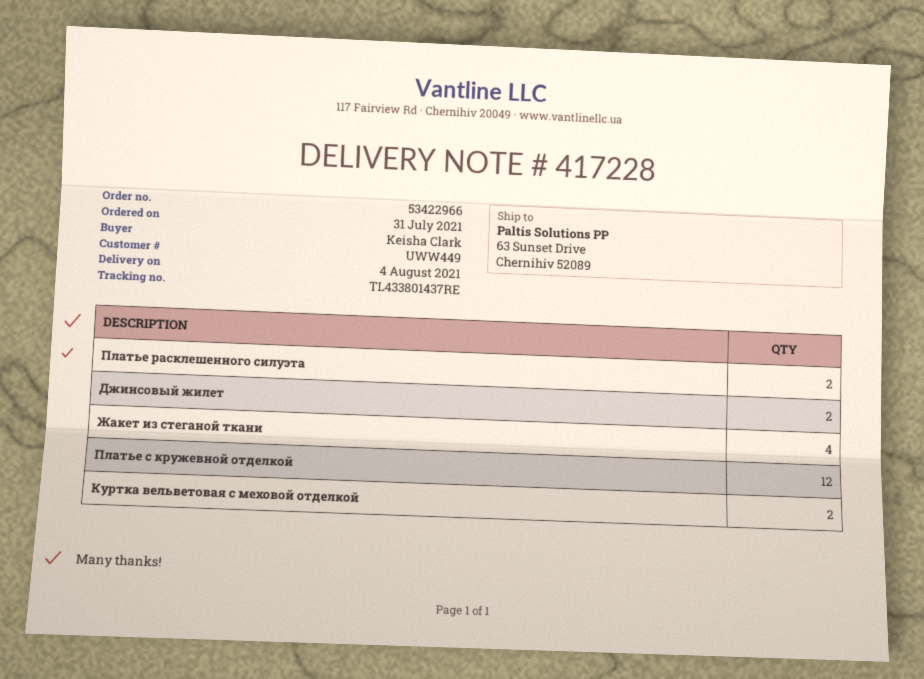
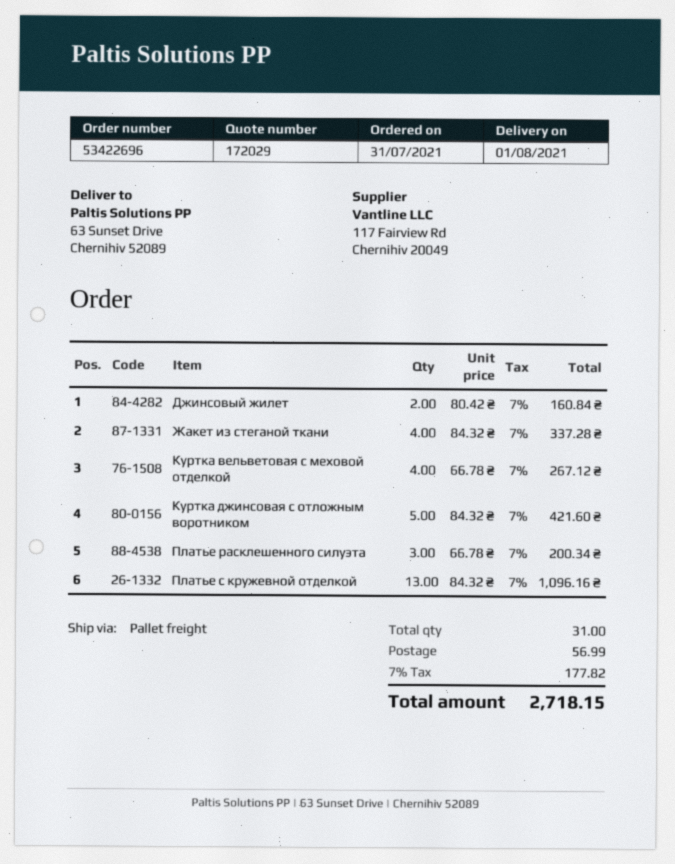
order number: 53422966 -> 53422696
delivery date: 2021-08-04 -> 2021-08-01
Платье расклешенного силуэта: 2 -> 3
Платье с кружевной отделкой: 12 -> 13
Куртка вельветовая с меховой отделкой: 2 -> 4
Куртка джинсовая с отложным воротником: none -> 5

